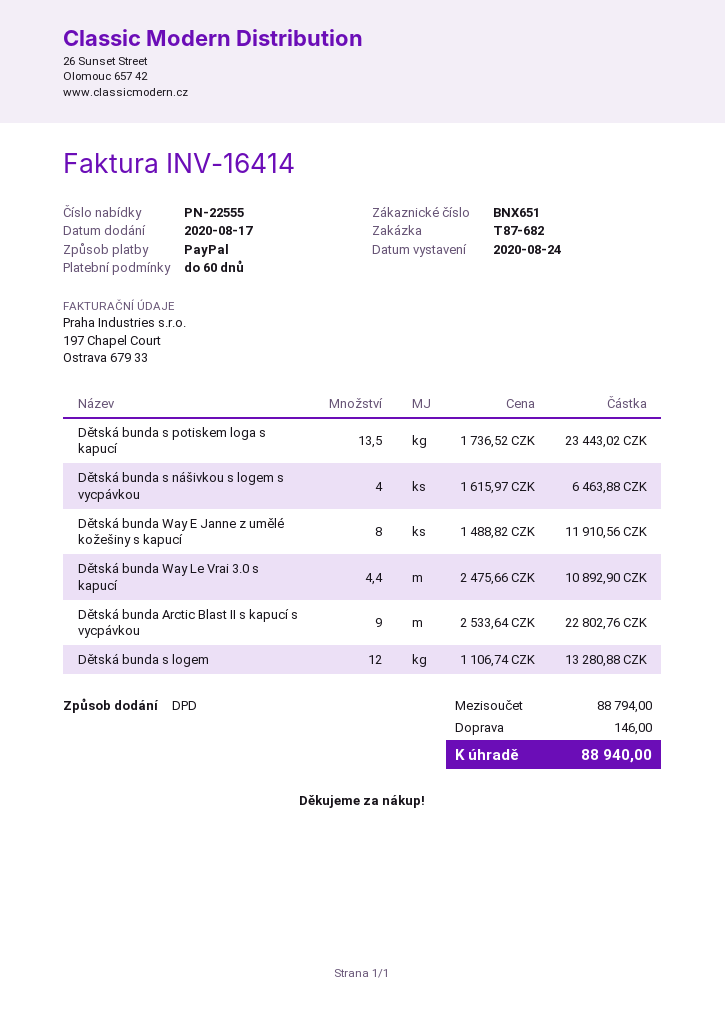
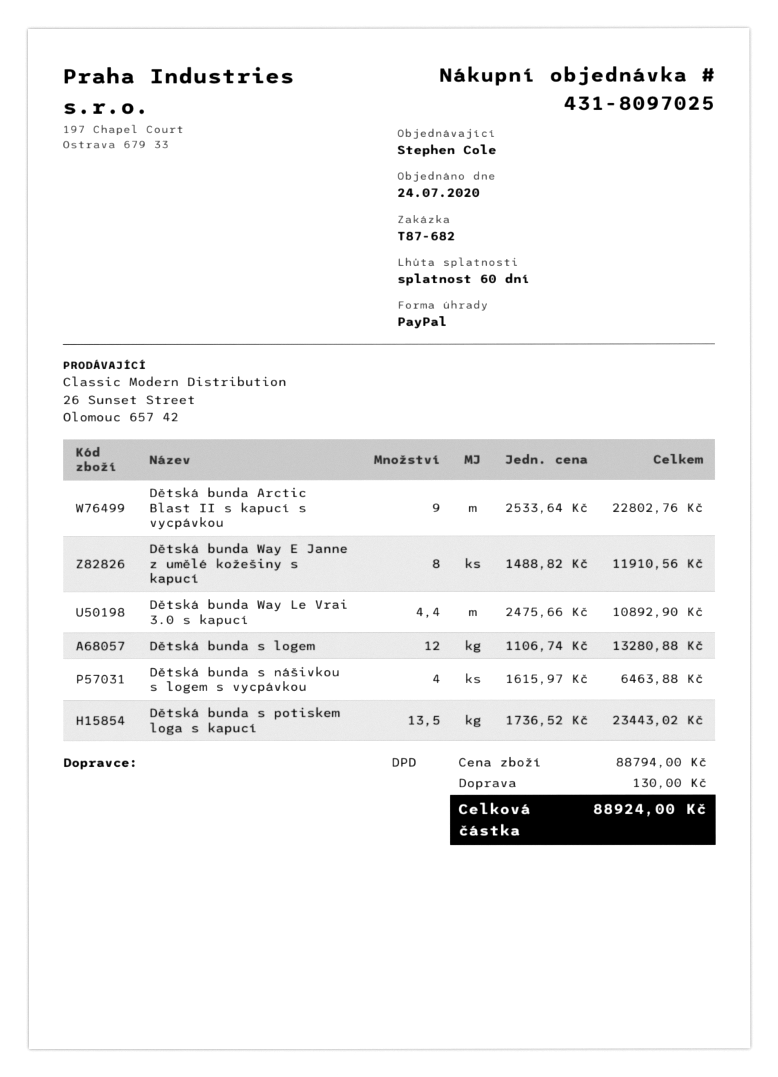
shipping: 146.00 -> 130.00
total: 88940.00 -> 88924.00

